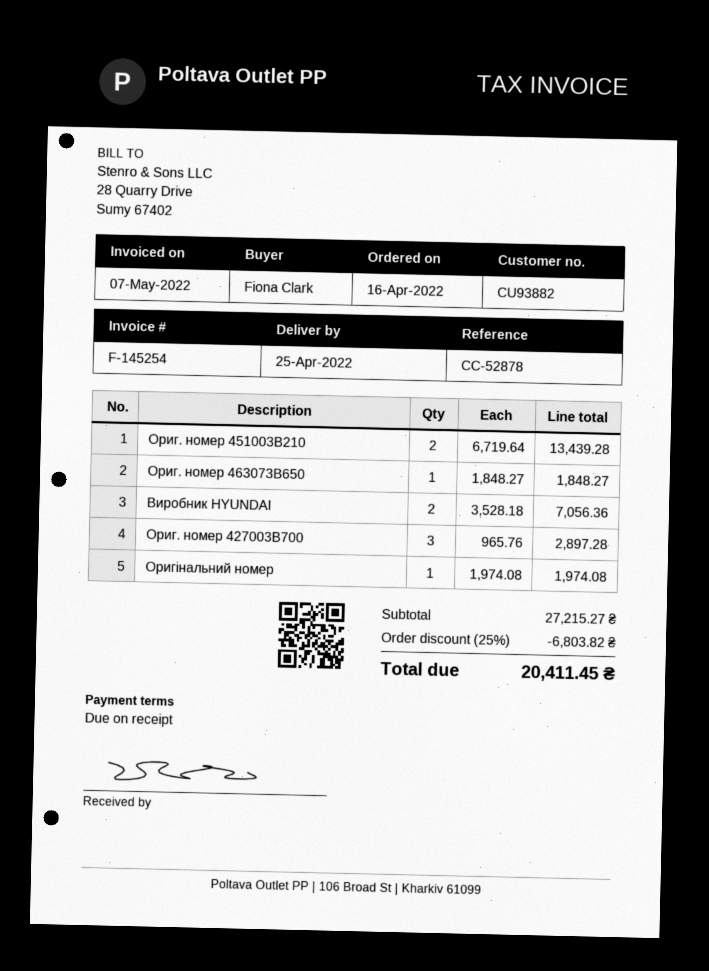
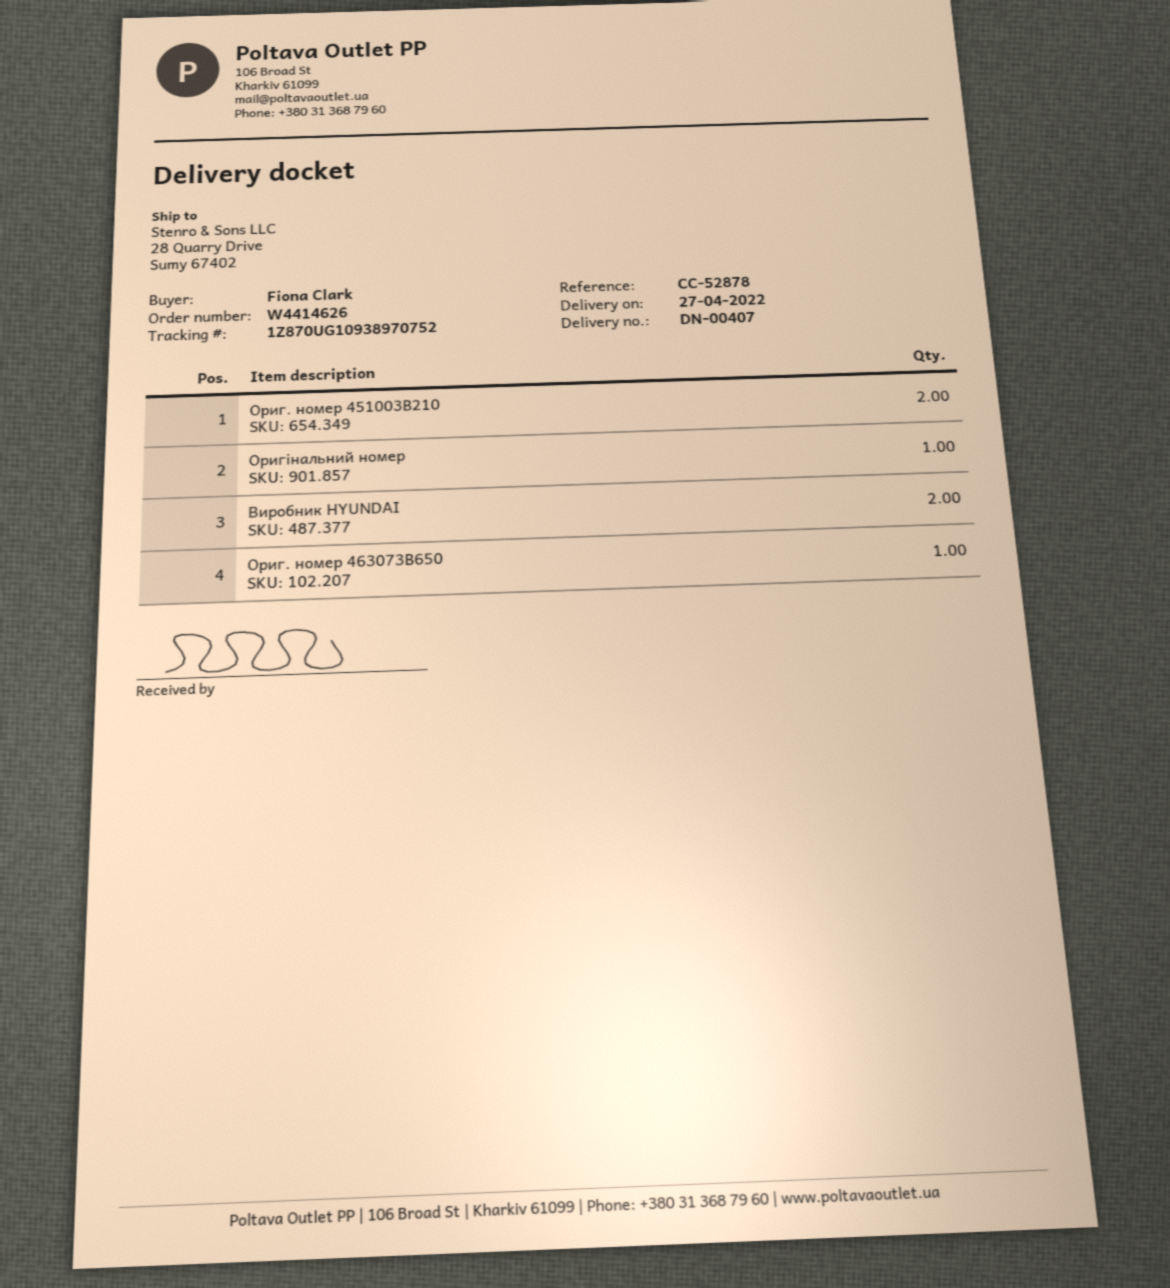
delivery date: 2022-04-25 -> 2022-04-27
Ориг. номер 427003B700: 3 -> none

